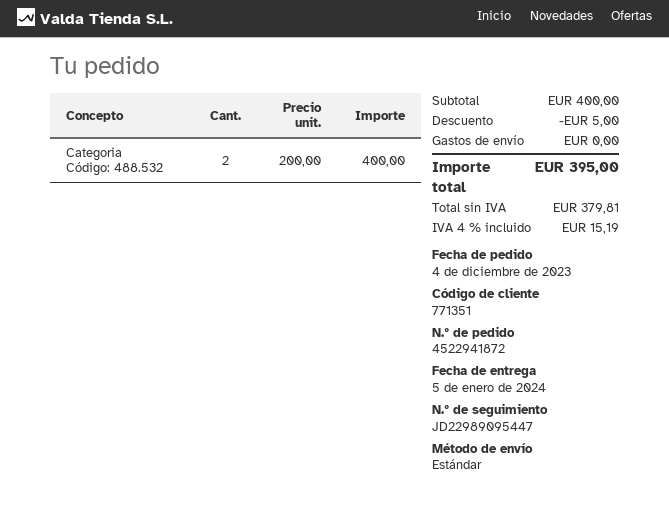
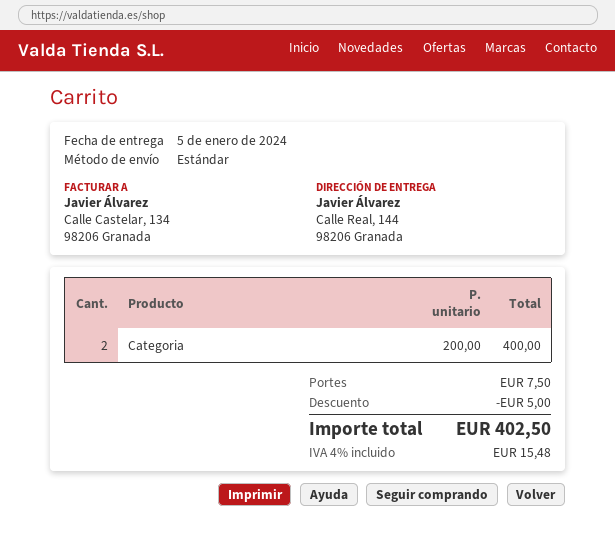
shipping: 0.00 -> 7.50
tax: 4% = 15.19 -> 4% = 15.48
total: 395.00 -> 402.50

